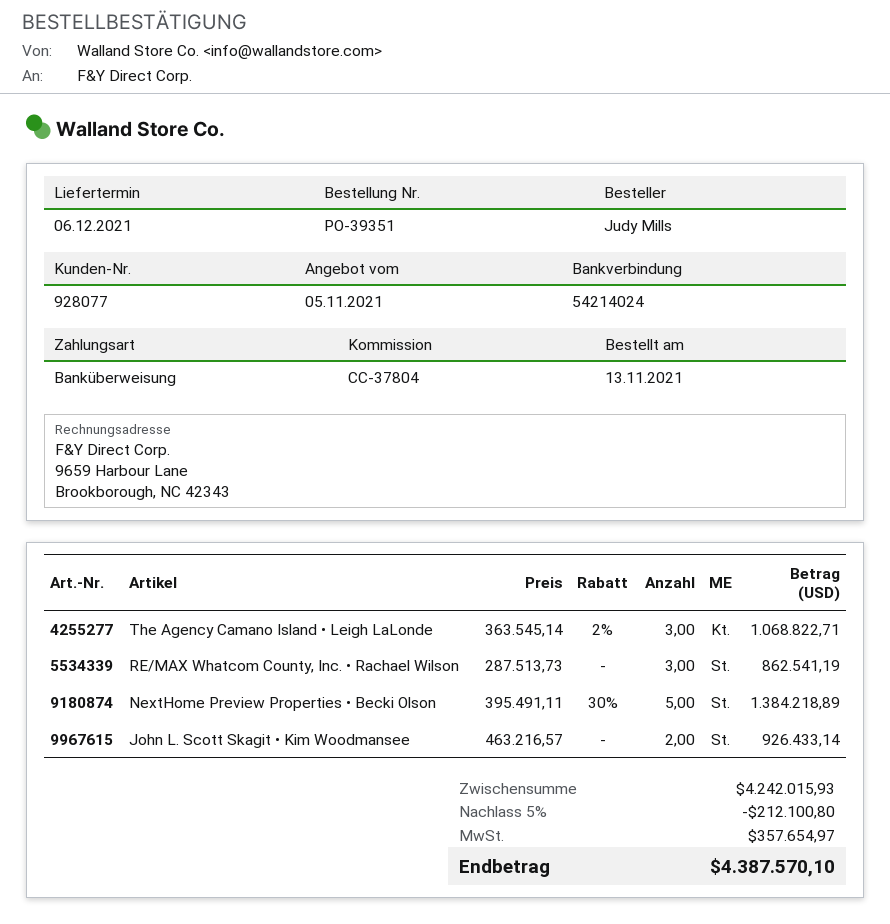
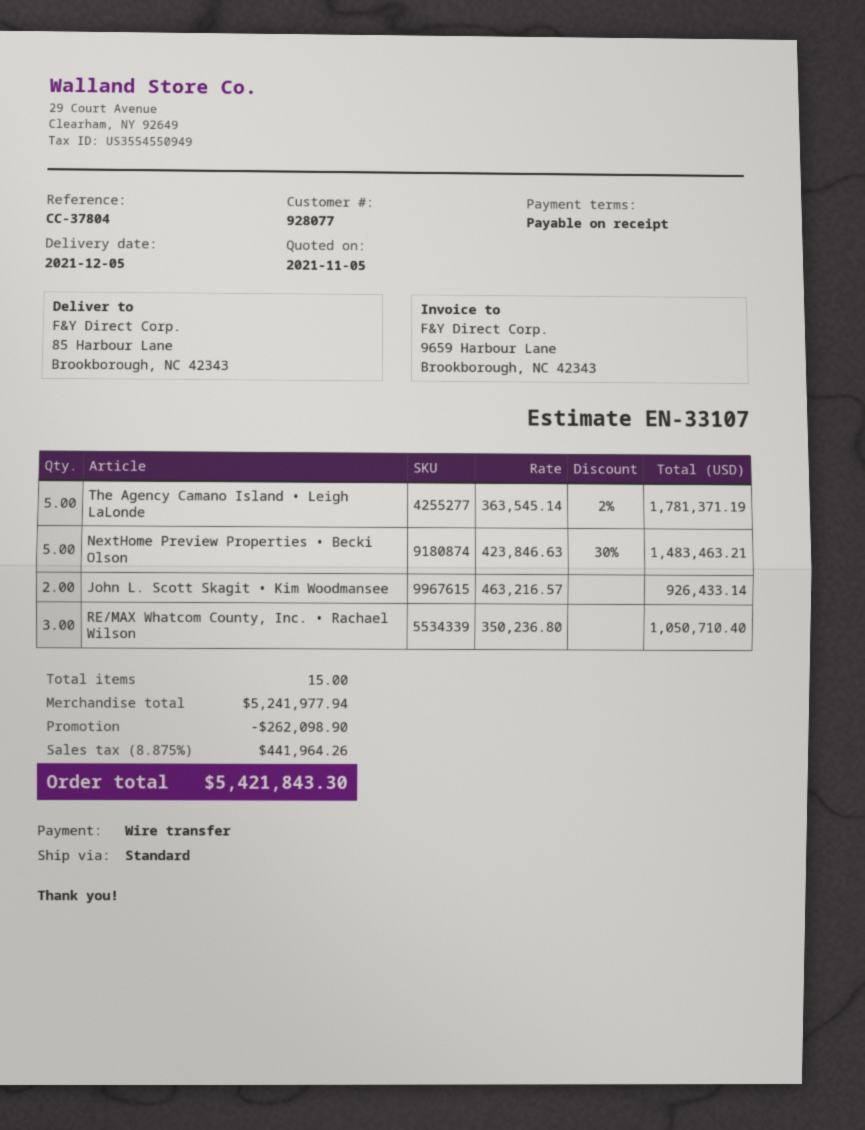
delivery date: 2021-12-06 -> 2021-12-05
The Agency Camano Island • Leigh LaLonde: 3 x 363545.14 - 2% = 1068822.71 -> 5 x 363545.14 - 2% = 1781371.19
RE/MAX Whatcom County, Inc. • Rachael Wilson: 3 x 287513.73 = 862541.19 -> 3 x 350236.80 = 1050710.40
NextHome Preview Properties • Becki Olson: 5 x 395491.11 - 30% = 1384218.89 -> 5 x 423846.63 - 30% = 1483463.21
subtotal: 4242015.93 -> 5241977.94
discount: 212100.80 -> 262098.90
tax: 357654.97 -> 441964.26
total: 4387570.10 -> 5421843.30

